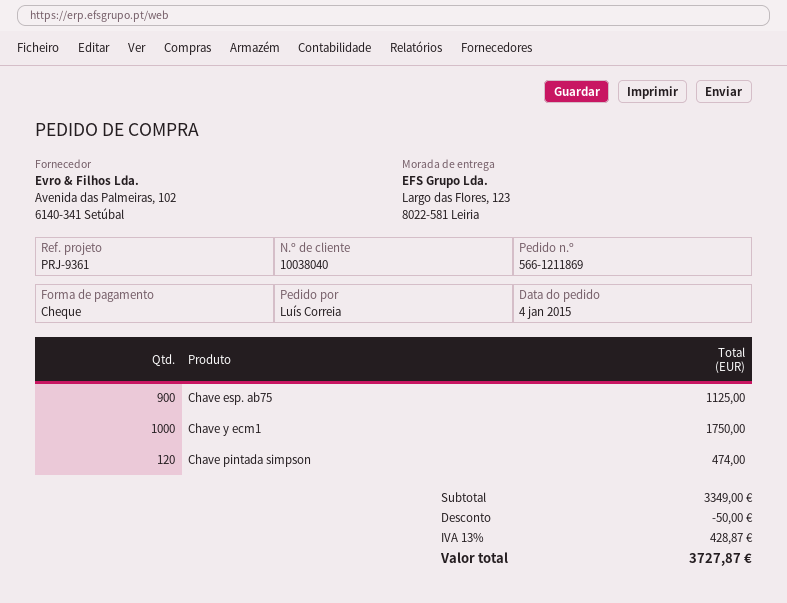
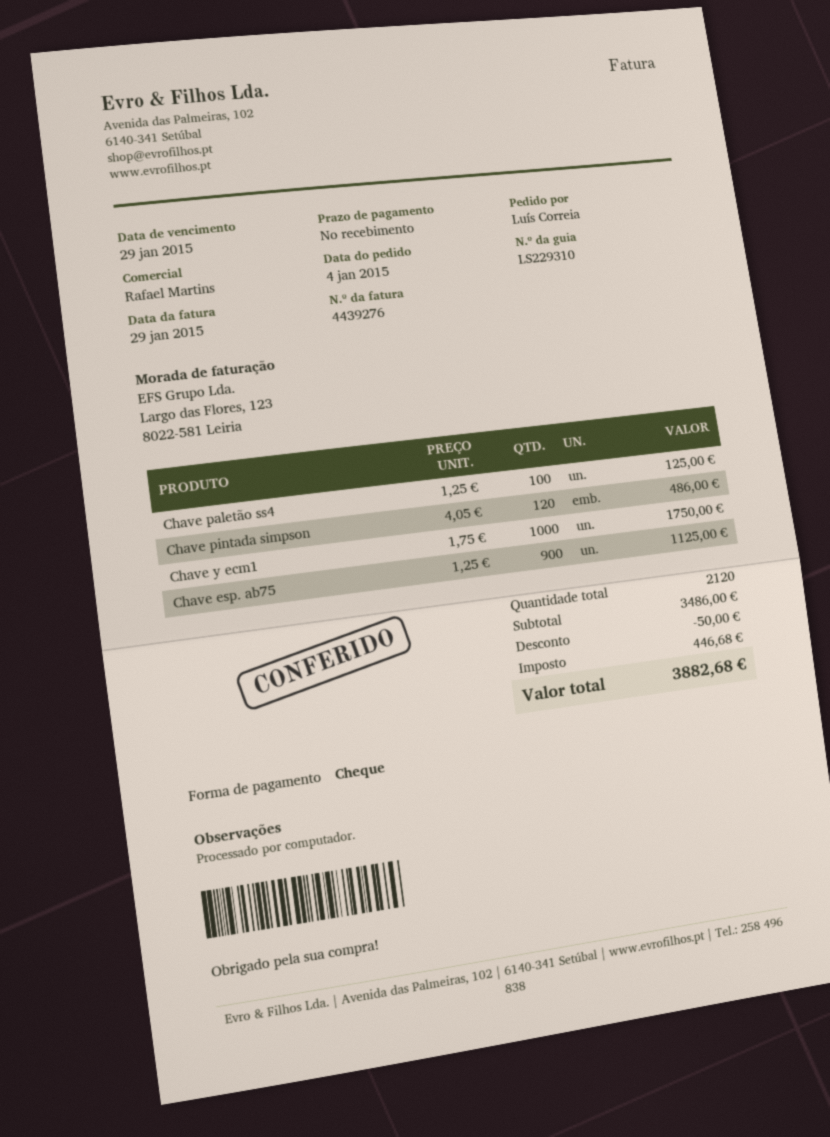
Chave pintada simpson: 120 for 474.00 -> 120 for 486.00
Chave paletão ss4: none -> 100 for 125.00
subtotal: 3349.00 -> 3486.00
tax: 428.87 -> 446.68
total: 3727.87 -> 3882.68

